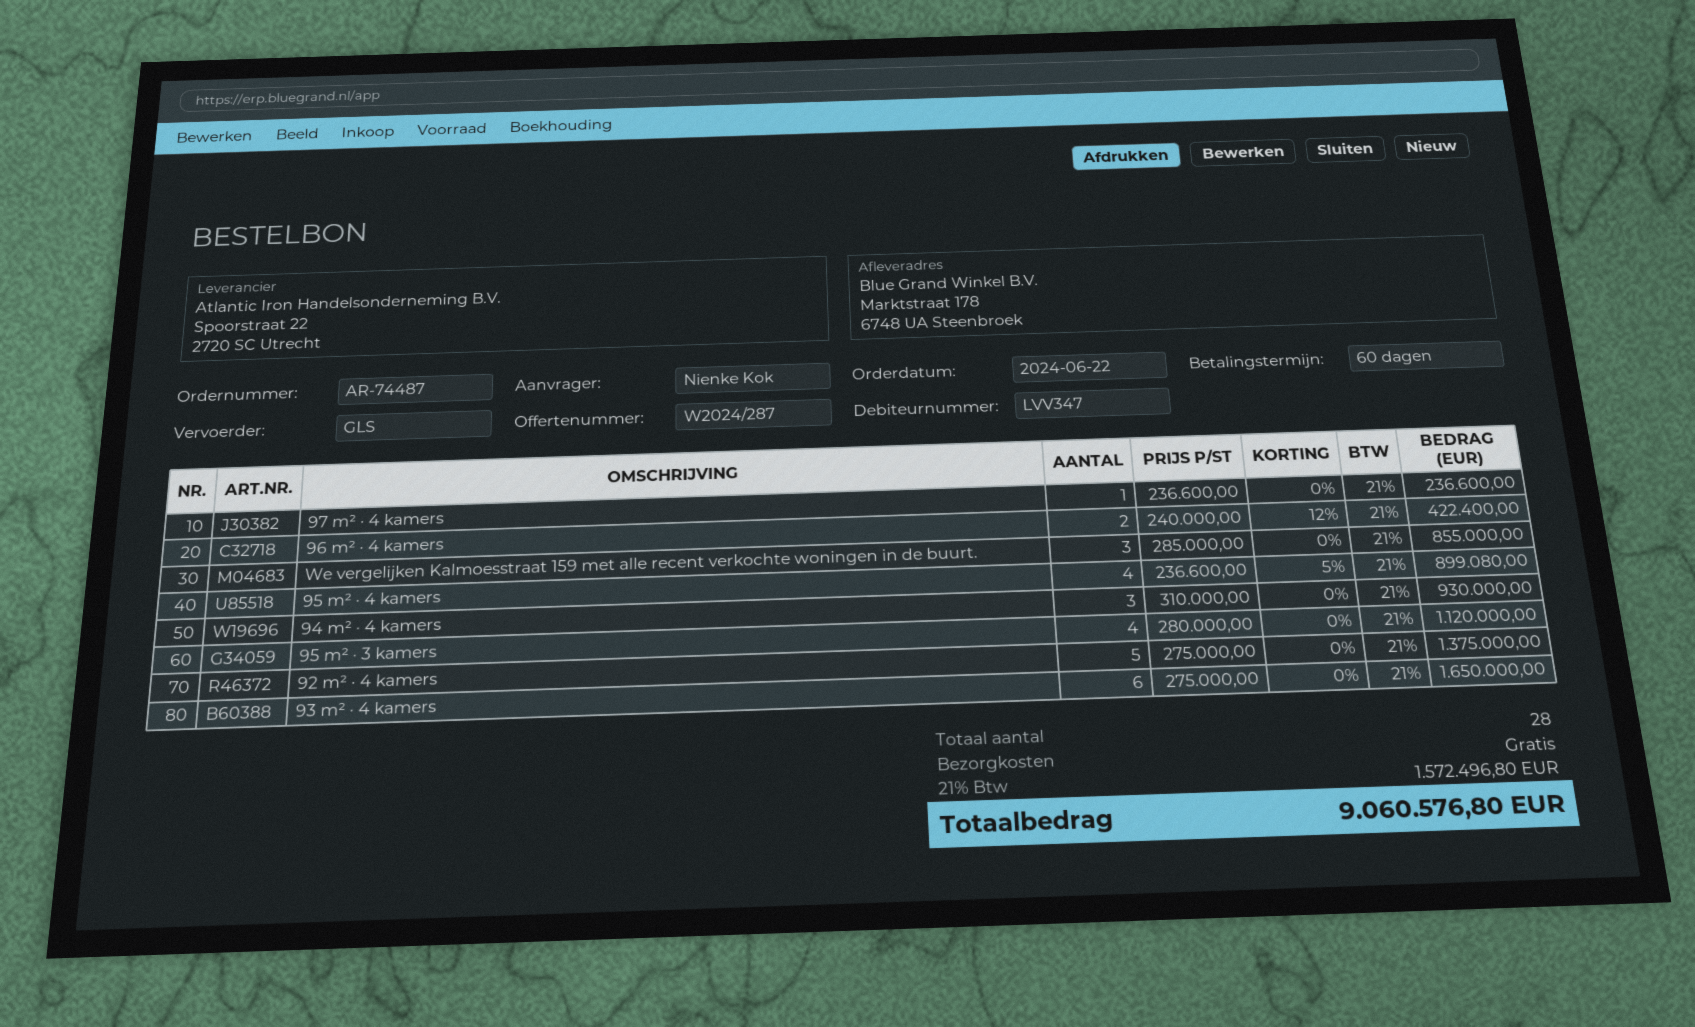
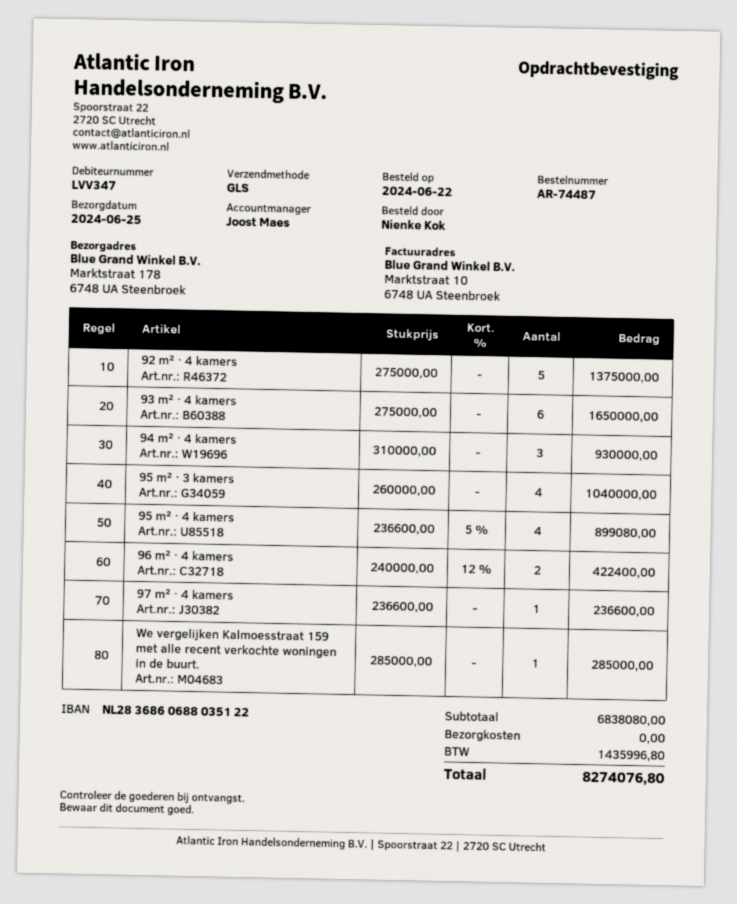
We vergelijken Kalmoesstraat 159 met alle recent verkochte woningen in de buurt.: 3 x 285000.00 = 855000.00 -> 1 x 285000.00 = 285000.00
95 m² · 3 kamers: 4 x 280000.00 = 1120000.00 -> 4 x 260000.00 = 1040000.00
tax: 1572496.80 -> 1435996.80
total: 9060576.80 -> 8274076.80

